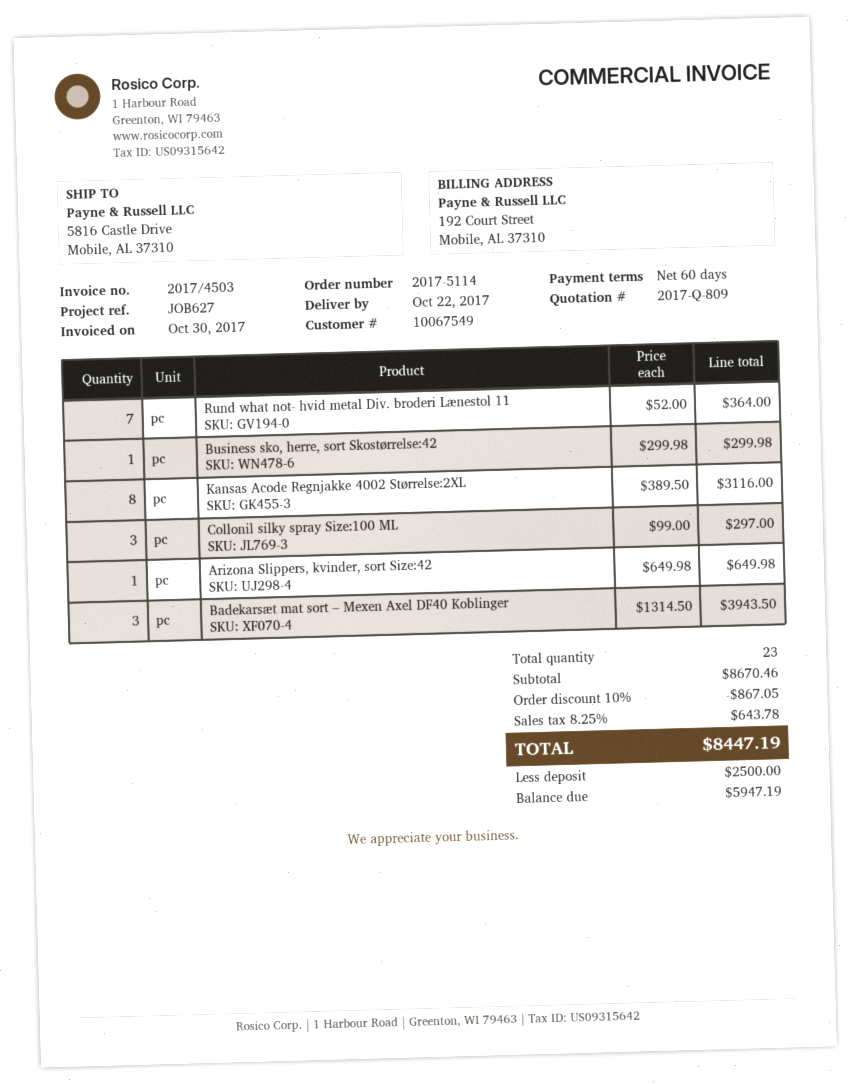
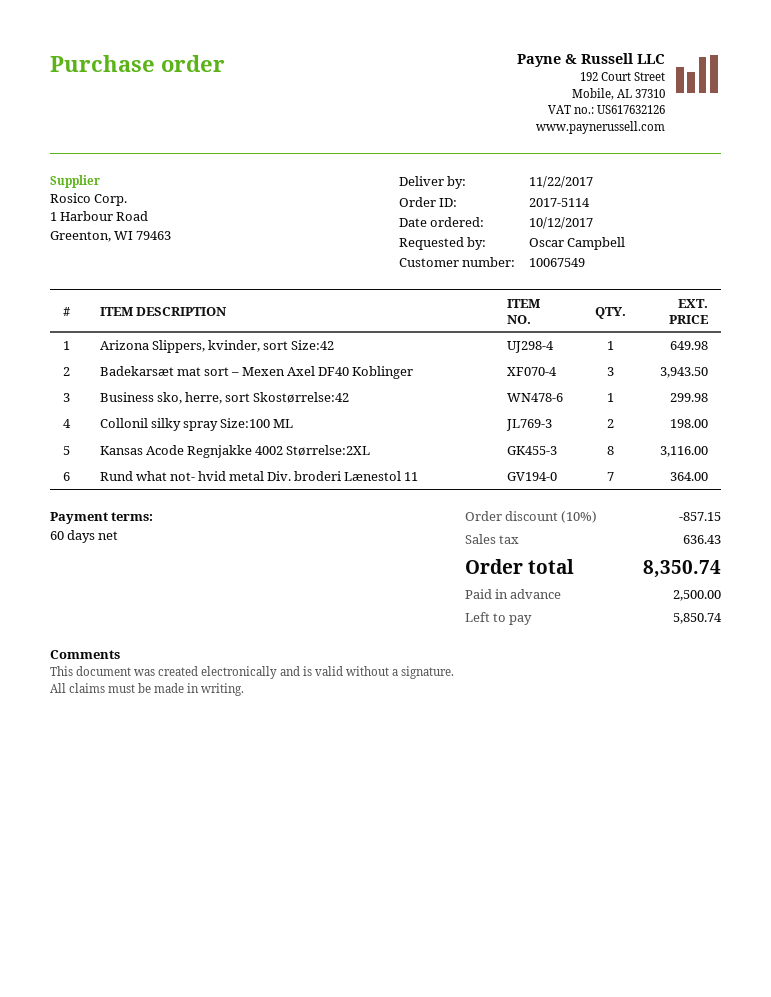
delivery date: 2017-10-22 -> 2017-11-22
Collonil silky spray Size:100 ML: 3 for 297.00 -> 2 for 198.00
discount: 10% = 867.05 -> 10% = 857.15
tax: 643.78 -> 636.43
total: 8447.19 -> 8350.74
balance: 5947.19 -> 5850.74

